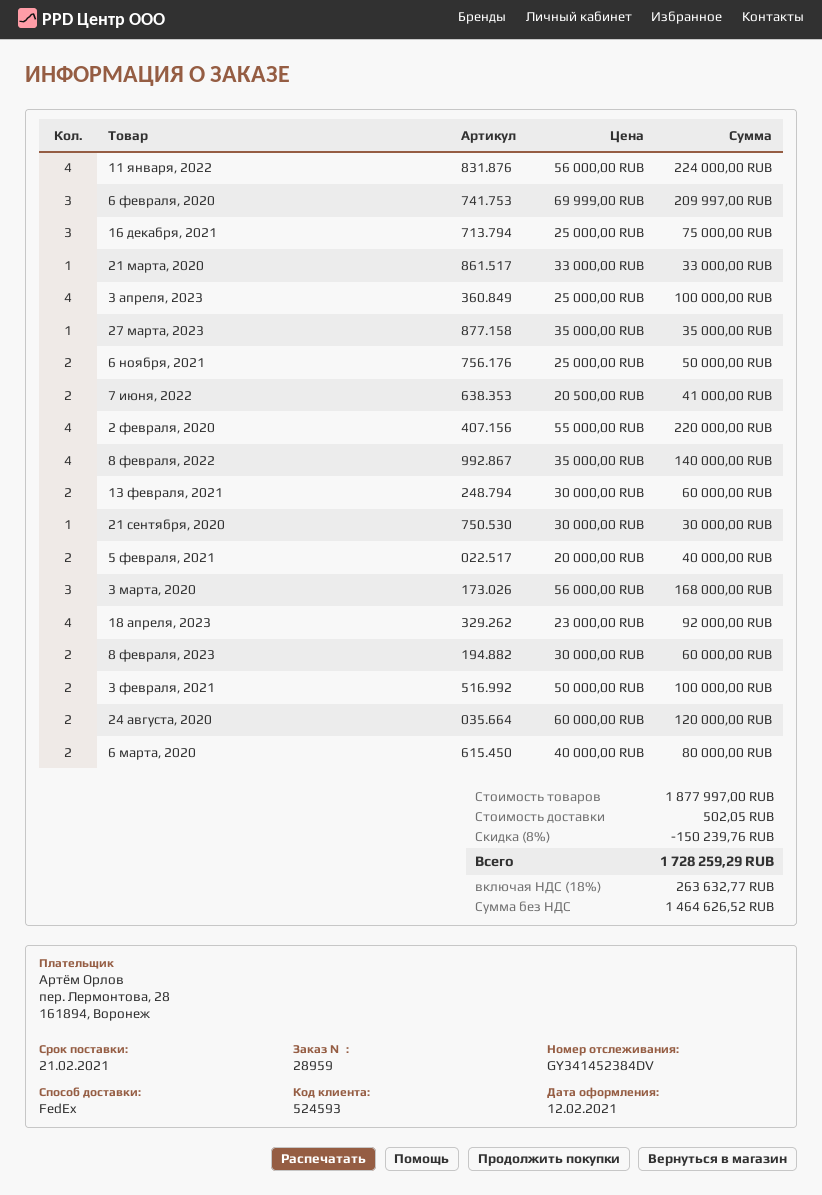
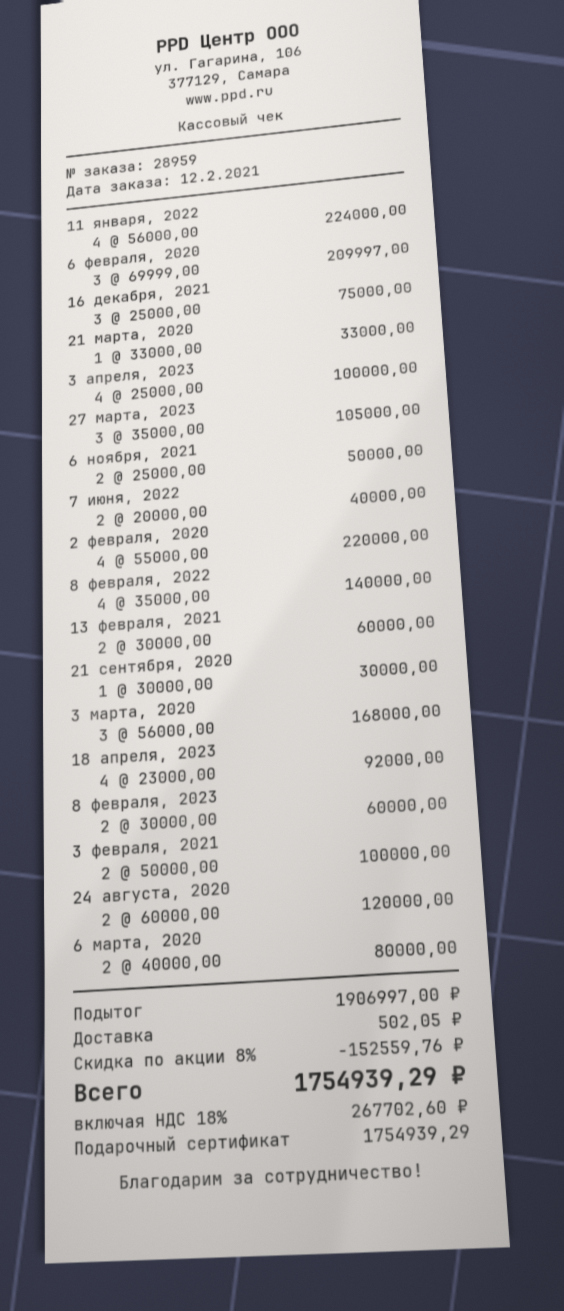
27 марта, 2023: 1 x 35000.00 = 35000.00 -> 3 x 35000.00 = 105000.00
7 июня, 2022: 2 x 20500.00 = 41000.00 -> 2 x 20000.00 = 40000.00
5 февраля, 2021: 2 x 20000.00 = 40000.00 -> none
subtotal: 1877997.00 -> 1906997.00
discount: 8% = 150239.76 -> 8% = 152559.76
tax: 18% = 263632.77 -> 18% = 267702.60
total: 1728259.29 -> 1754939.29

